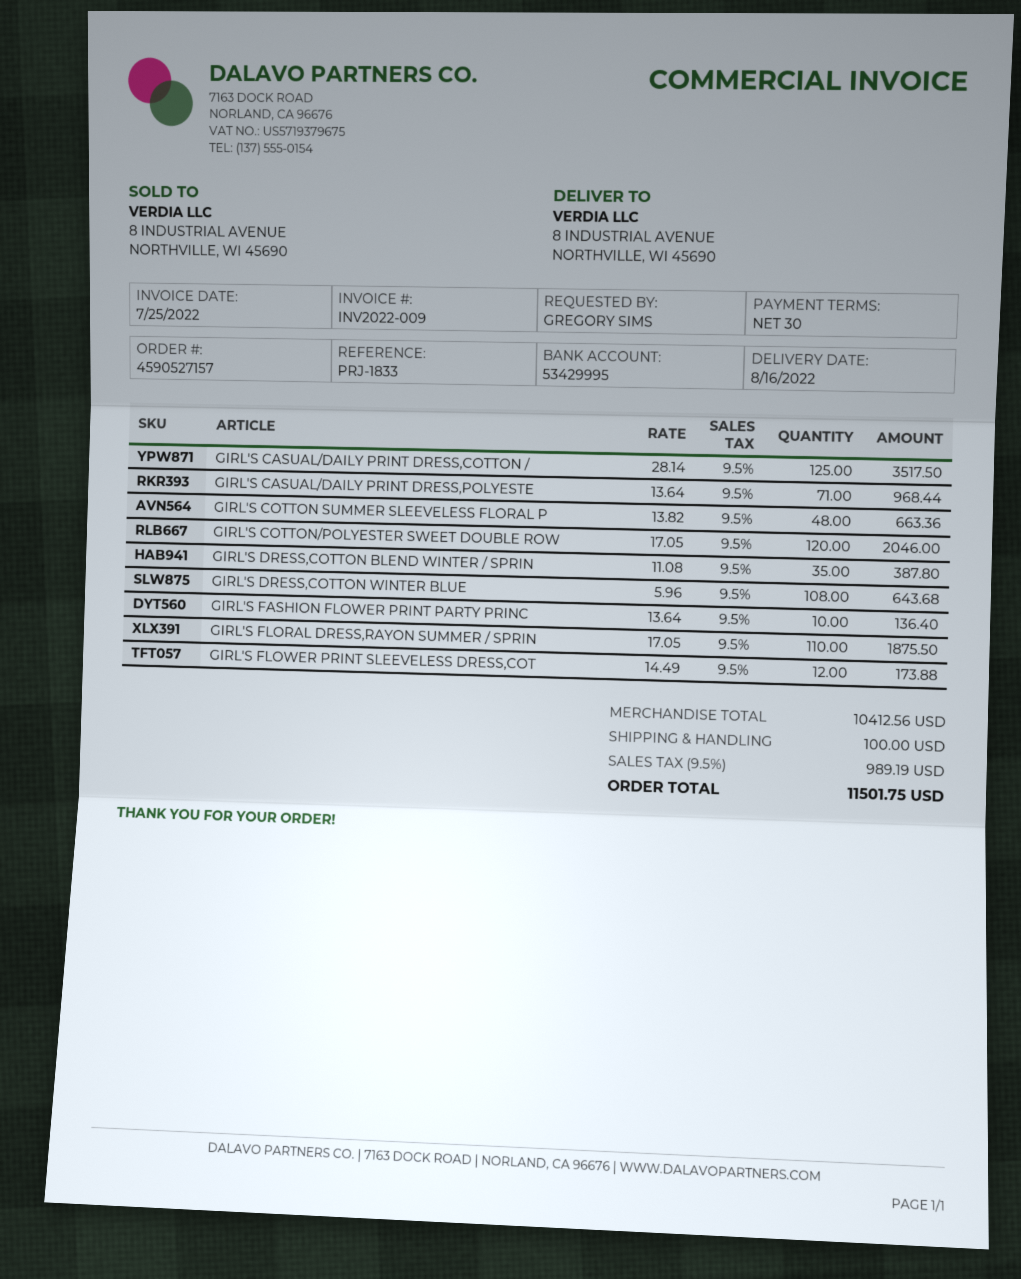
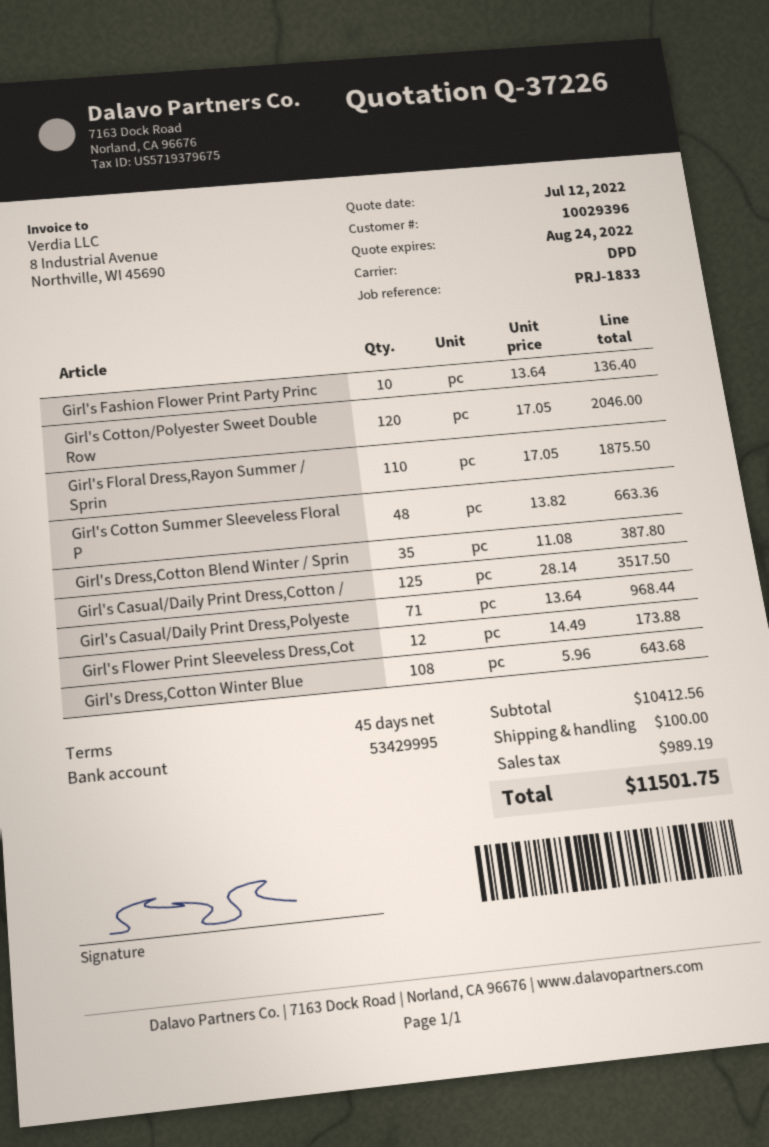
payment terms: 30 days -> 45 days

